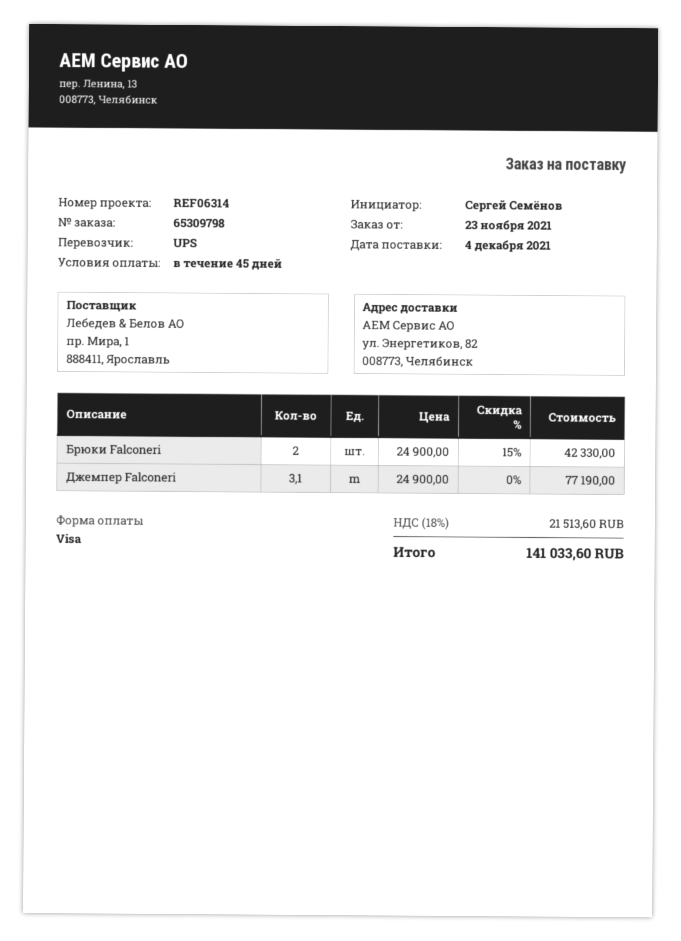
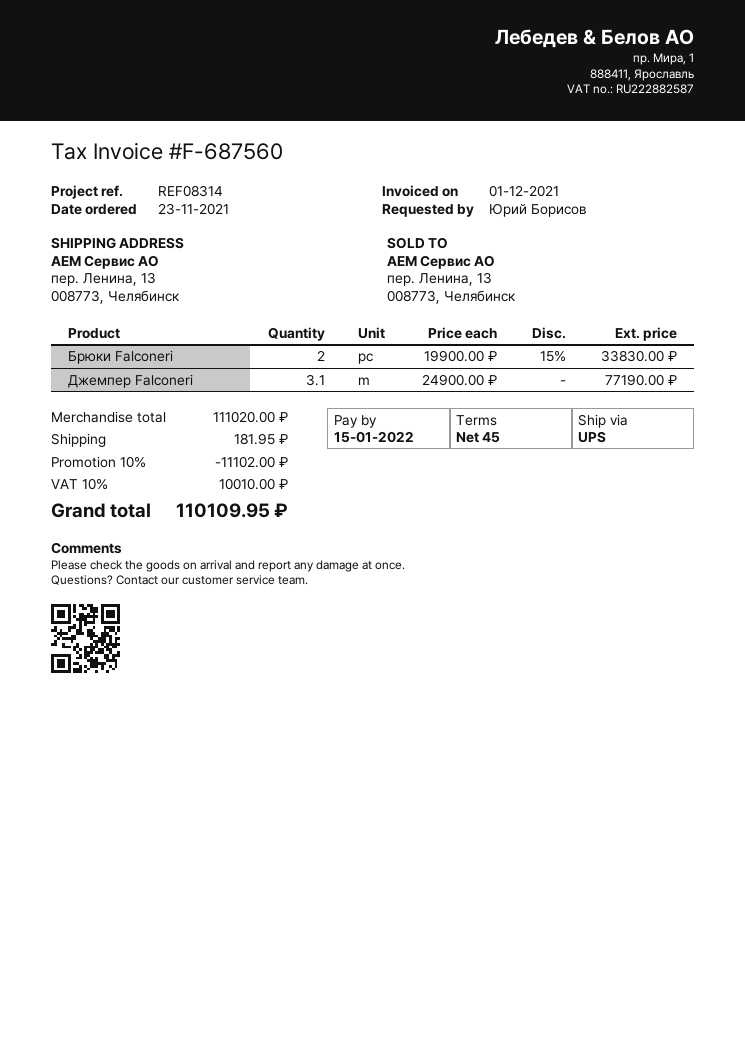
reference: REF06314 -> REF08314
ordered by: Сергей Семёнов -> Юрий Борисов
ship to: ул. Энергетиков, 82, 008773, Челябинск -> пер. Ленина, 13, 008773, Челябинск
Брюки Falconeri: 2 x 24900.00 - 15% = 42330.00 -> 2 x 19900.00 - 15% = 33830.00
discount: none -> 10% = 11102.00
shipping: none -> 181.95
tax: 18% = 21513.60 -> 10% = 10010.00
total: 141033.60 -> 110109.95

